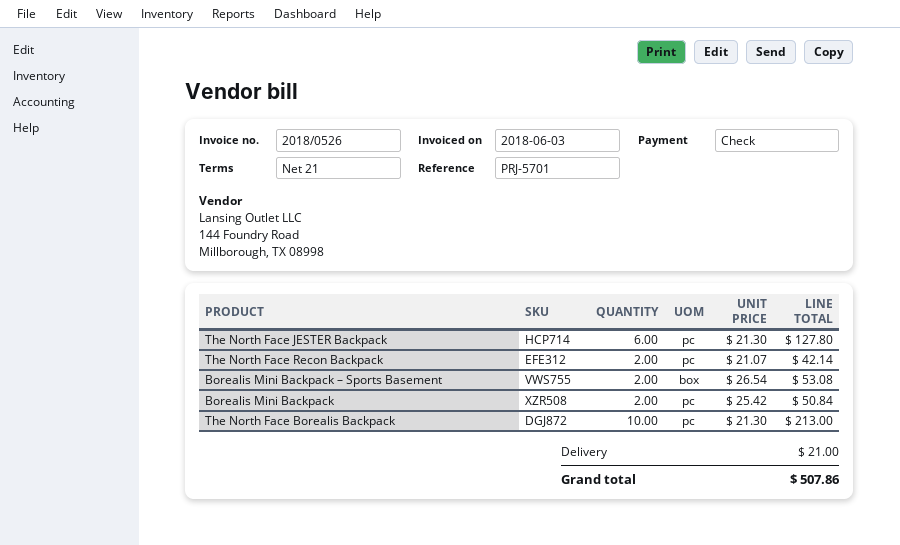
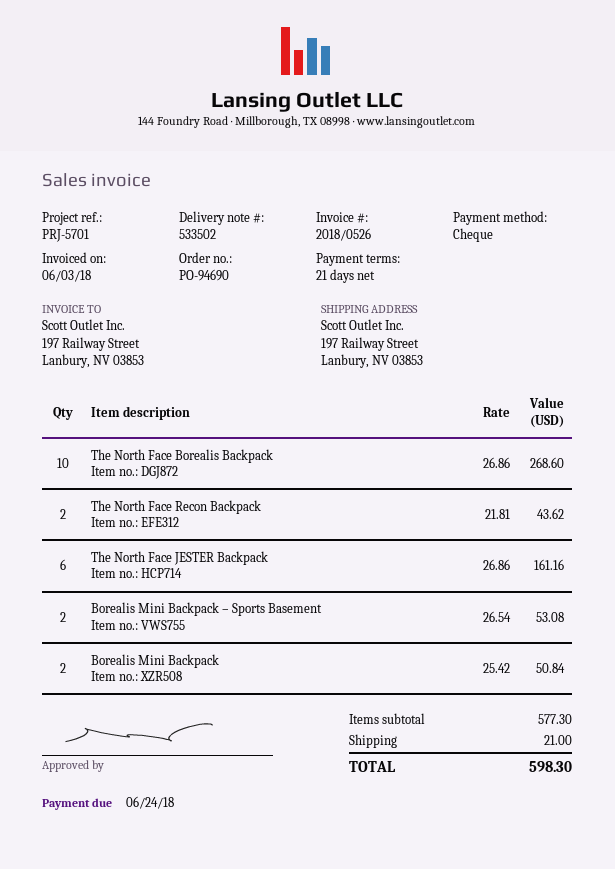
The North Face JESTER Backpack: 6 x 21.30 = 127.80 -> 6 x 26.86 = 161.16
The North Face Recon Backpack: 2 x 21.07 = 42.14 -> 2 x 21.81 = 43.62
The North Face Borealis Backpack: 10 x 21.30 = 213.00 -> 10 x 26.86 = 268.60
total: 507.86 -> 598.30

